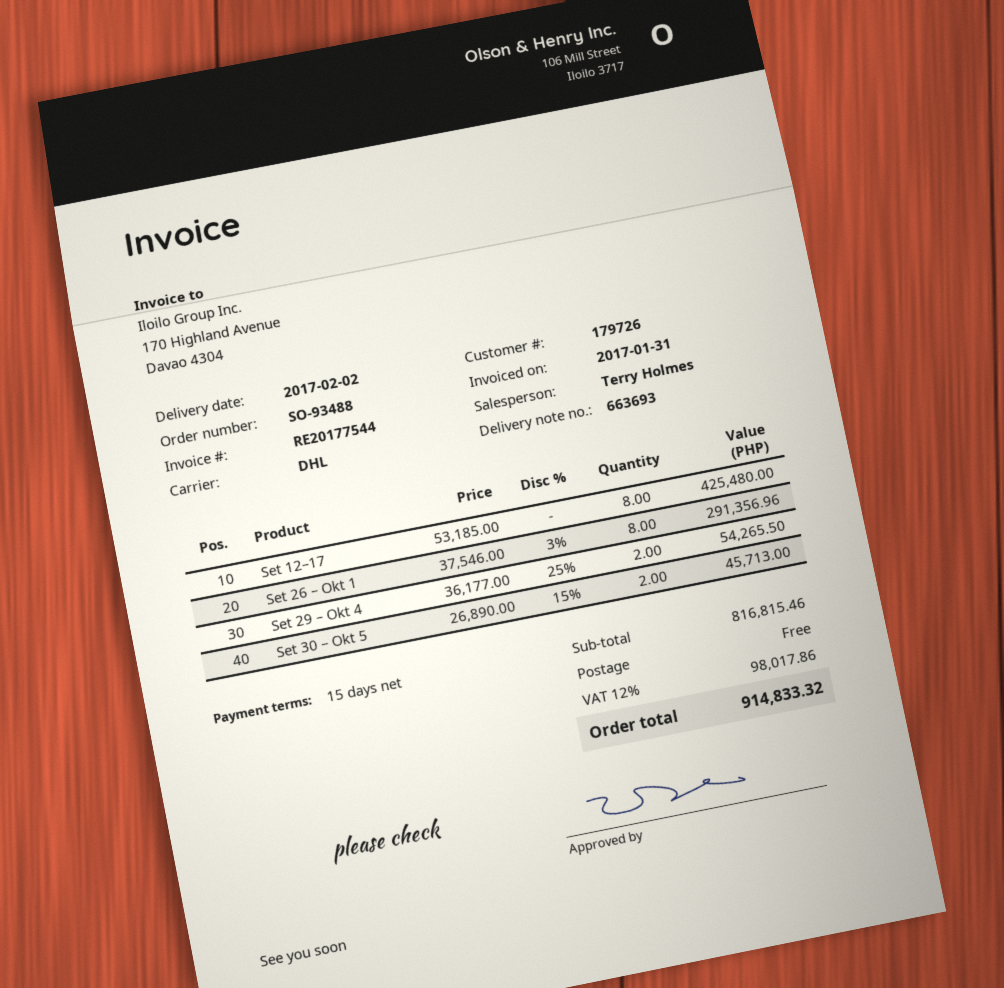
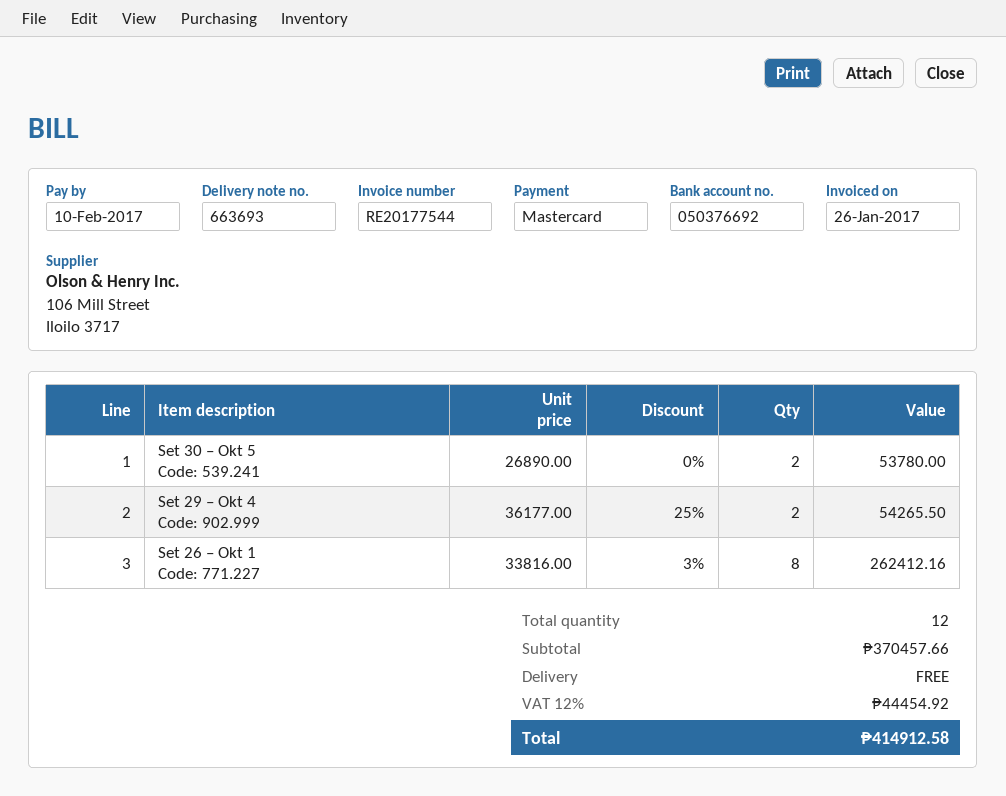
invoice date: 2017-01-31 -> 2017-01-26
Set 12–17: 8 x 53185.00 = 425480.00 -> none
Set 26 – Okt 1: 8 x 37546.00 - 3% = 291356.96 -> 8 x 33816.00 - 3% = 262412.16
Set 30 – Okt 5: 2 x 26890.00 - 15% = 45713.00 -> 2 x 26890.00 = 53780.00
subtotal: 816815.46 -> 370457.66
tax: 12% = 98017.86 -> 12% = 44454.92
total: 914833.32 -> 414912.58

